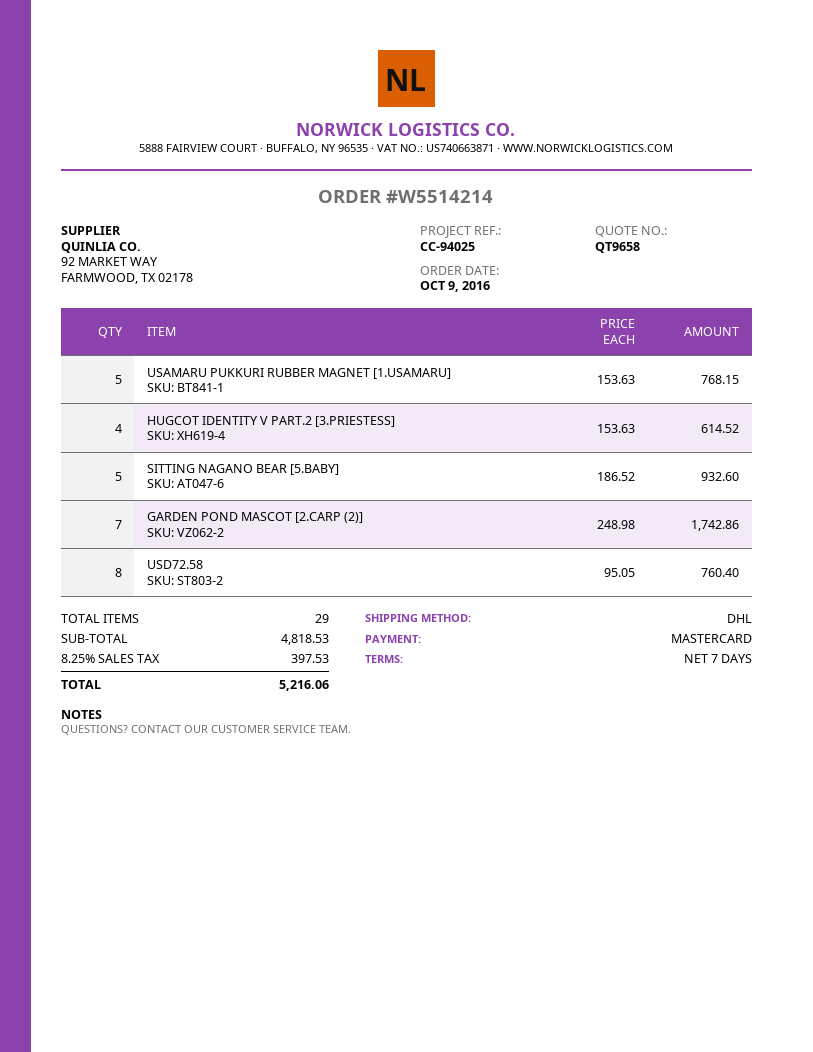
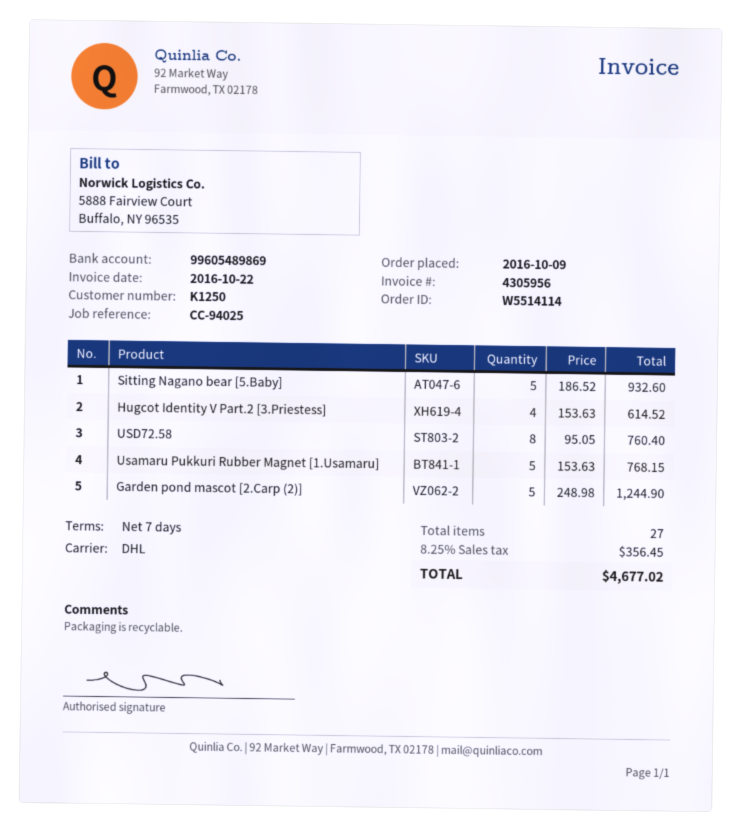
order number: W5514214 -> W5514114
GARDEN POND MASCOT [2.CARP (2)]: 7 x 248.98 = 1742.86 -> 5 x 248.98 = 1244.90
total quantity: 29 -> 27
tax: 8.25% = 397.53 -> 8.25% = 356.45
total: 5216.06 -> 4677.02

